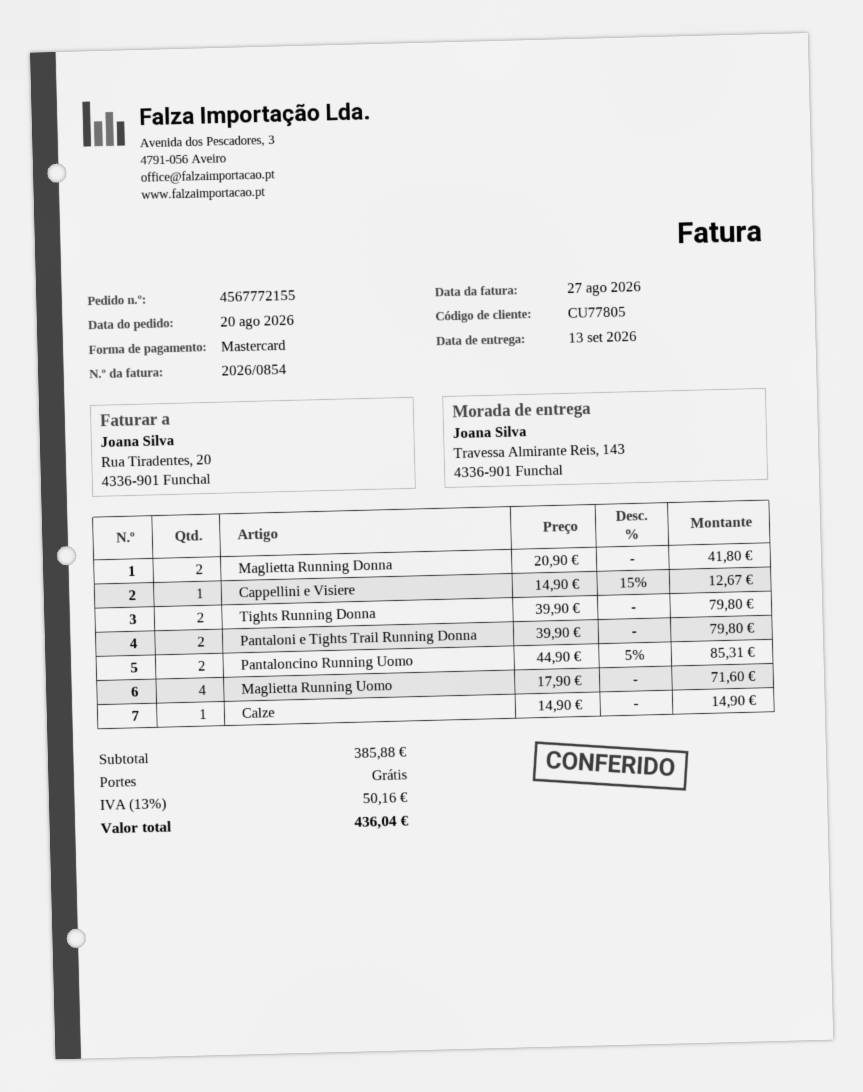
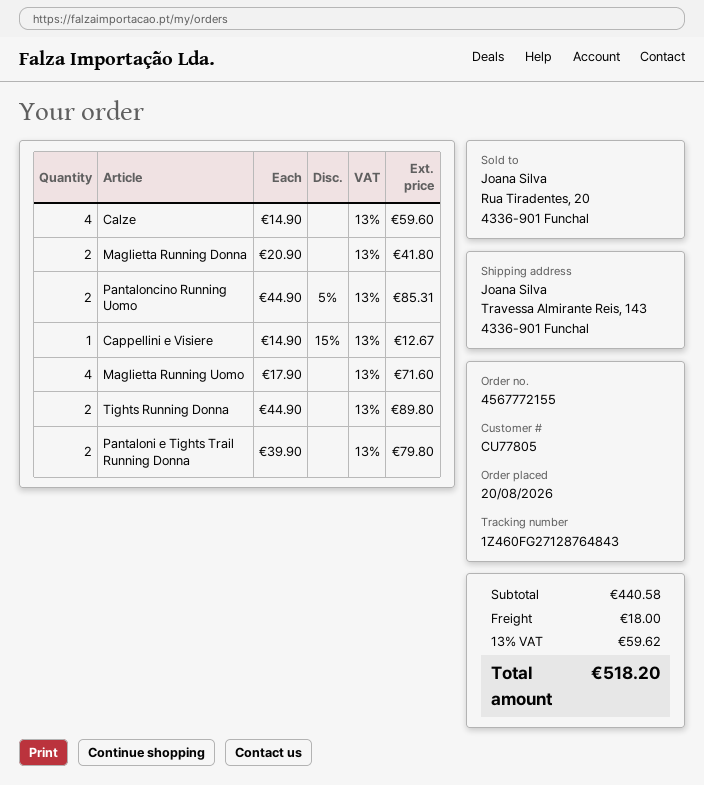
Tights Running Donna: 2 x 39.90 = 79.80 -> 2 x 44.90 = 89.80
Calze: 1 x 14.90 = 14.90 -> 4 x 14.90 = 59.60
subtotal: 385.88 -> 440.58
shipping: 0.00 -> 18.00
tax: 13% = 50.16 -> 13% = 59.62
total: 436.04 -> 518.20

